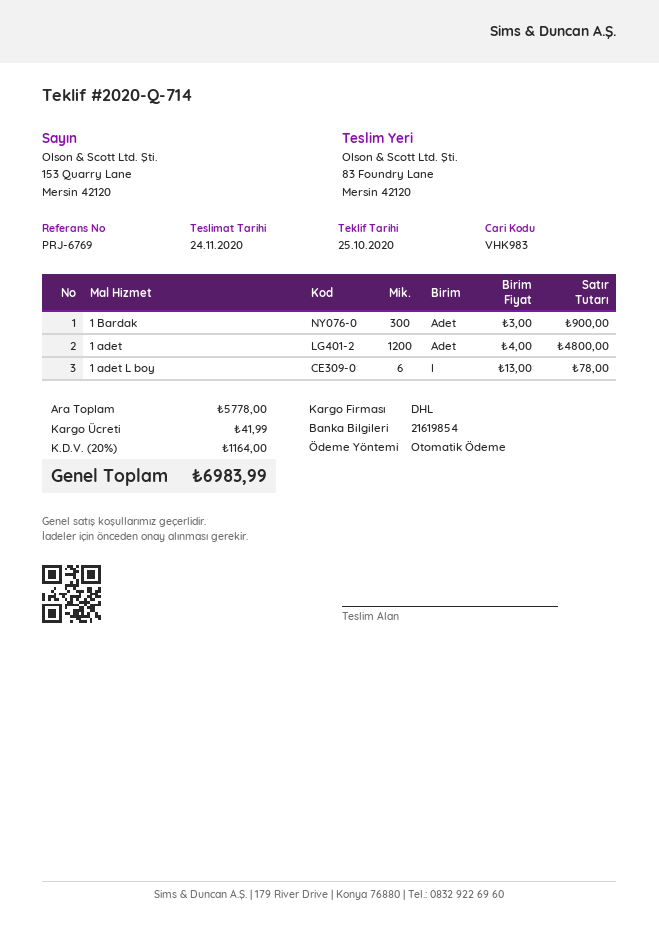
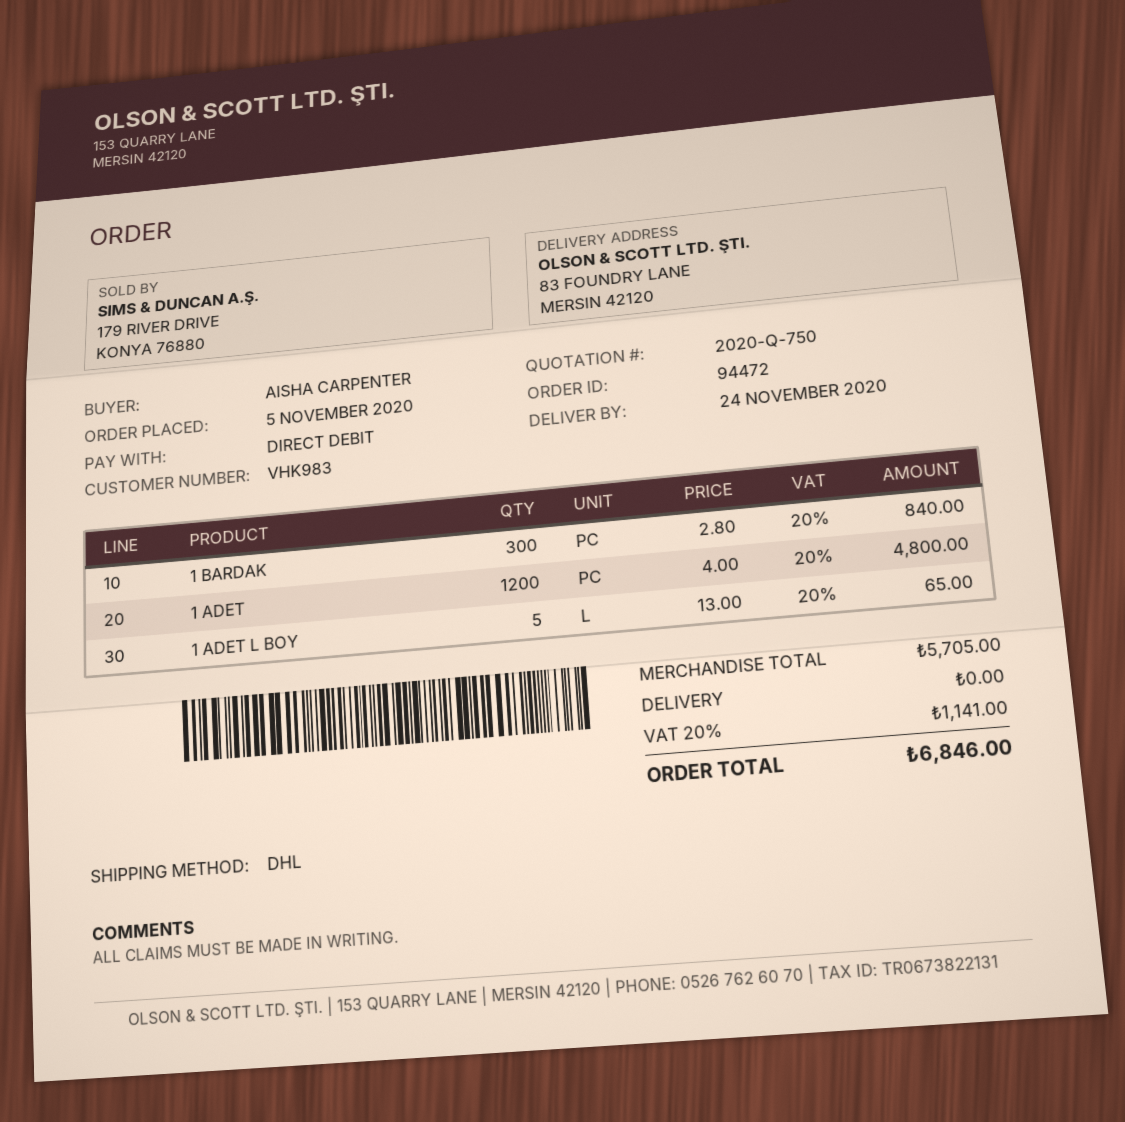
quote number: 2020-Q-714 -> 2020-Q-750
1 Bardak: 300 x 3.00 = 900.00 -> 300 x 2.80 = 840.00
1 adet L boy: 6 x 13.00 = 78.00 -> 5 x 13.00 = 65.00
subtotal: 5778.00 -> 5705.00
shipping: 41.99 -> 0.00
tax: 20% = 1164.00 -> 20% = 1141.00
total: 6983.99 -> 6846.00

